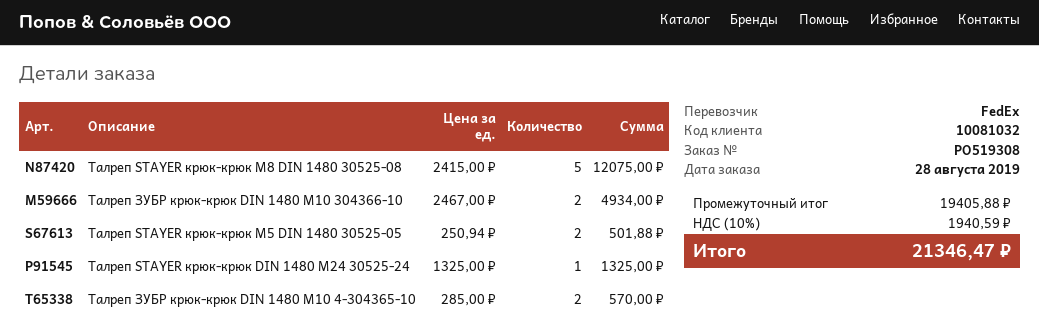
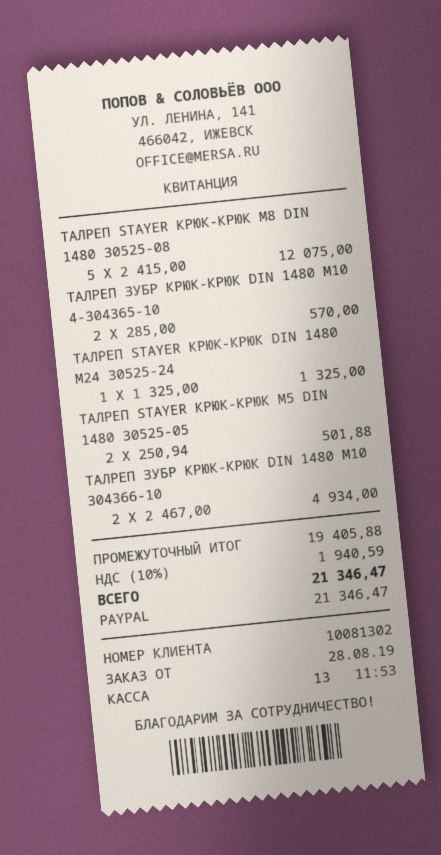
customer number: 10081032 -> 10081302

